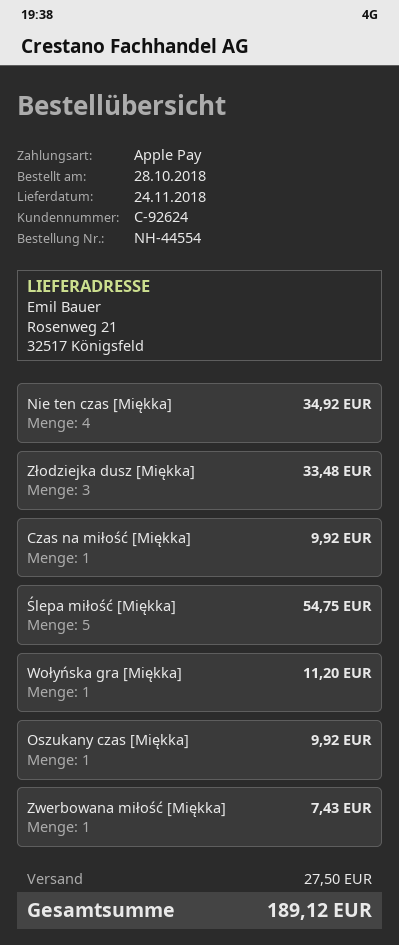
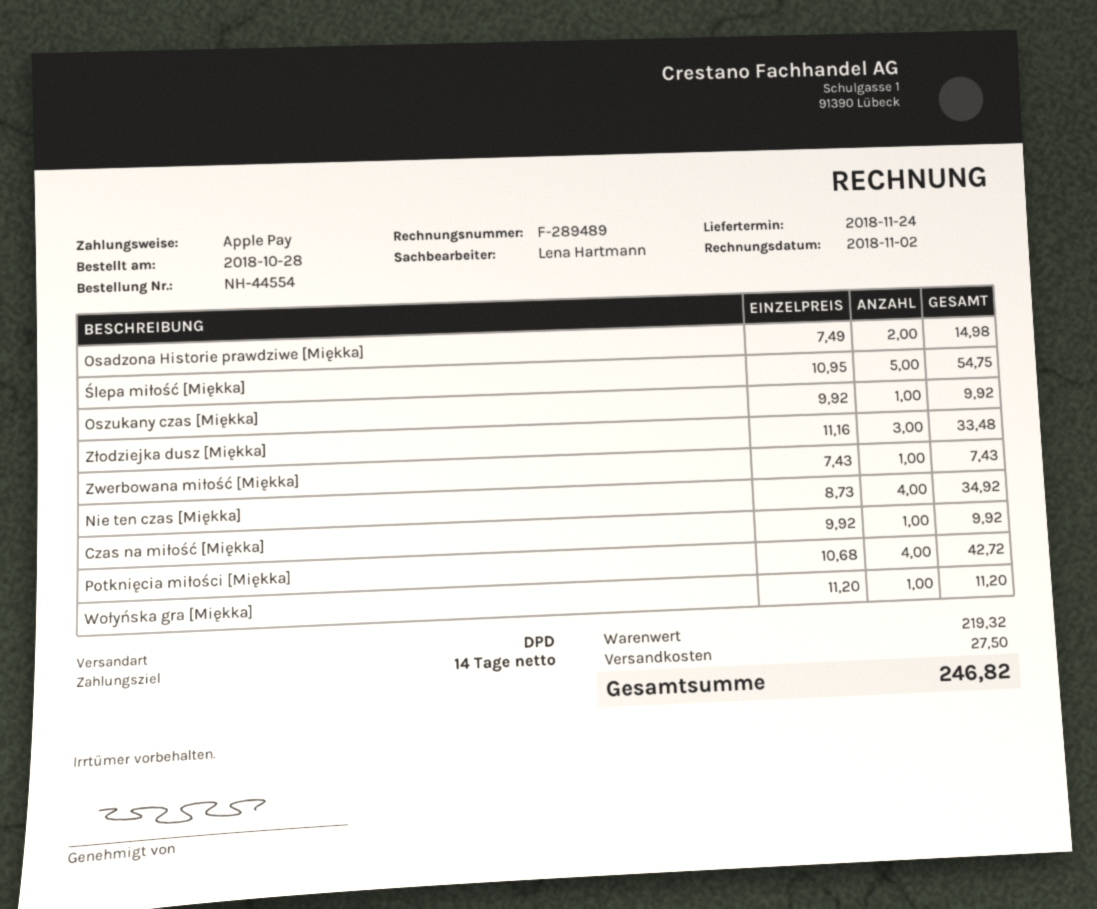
Osadzona Historie prawdziwe [Miękka]: none -> 2 for 14.98
Potknięcia miłości [Miękka]: none -> 4 for 42.72
total: 189.12 -> 246.82

